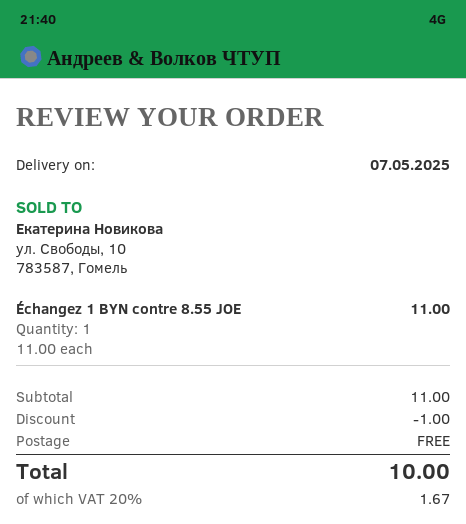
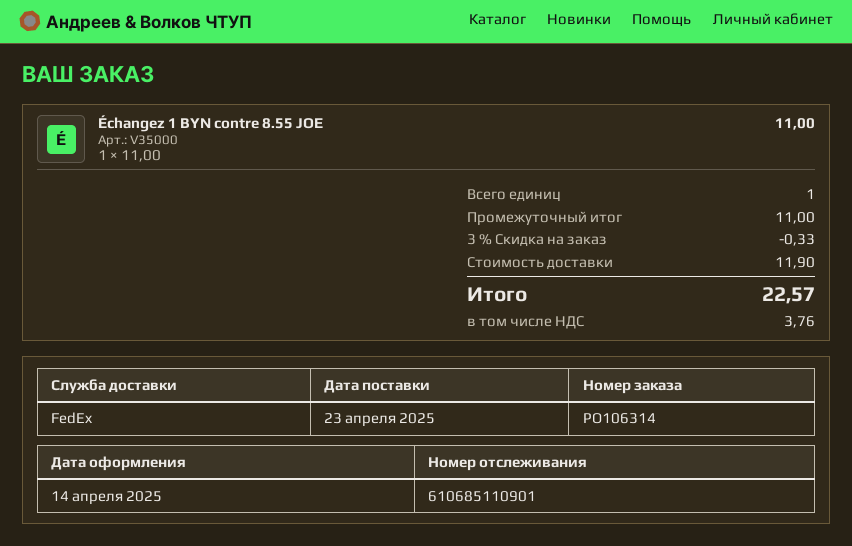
delivery date: 2025-05-07 -> 2025-04-23
discount: 1.00 -> 0.33
shipping: 0.00 -> 11.90
tax: 1.67 -> 3.76
total: 10.00 -> 22.57

